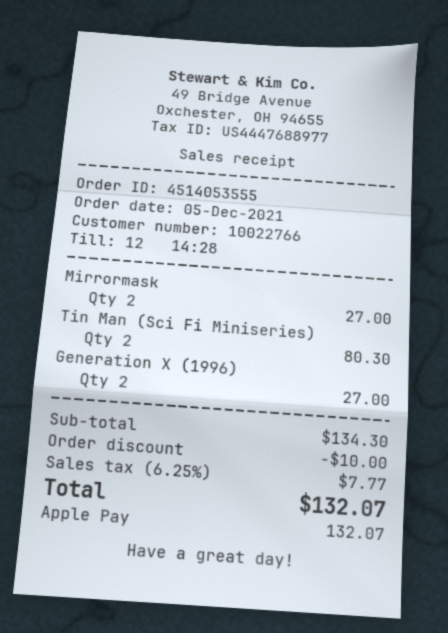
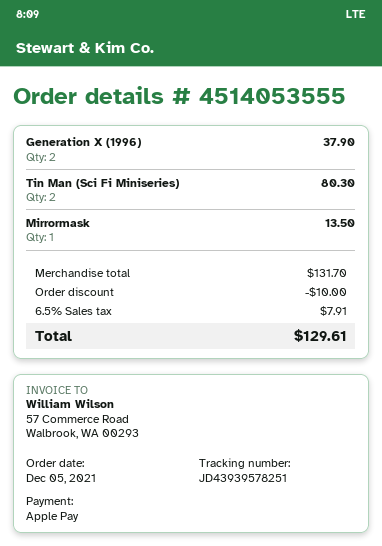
Mirrormask: 2 for 27.00 -> 1 for 13.50
Generation X (1996): 2 for 27.00 -> 2 for 37.90
subtotal: 134.30 -> 131.70
tax: 6.25% = 7.77 -> 6.5% = 7.91
total: 132.07 -> 129.61

